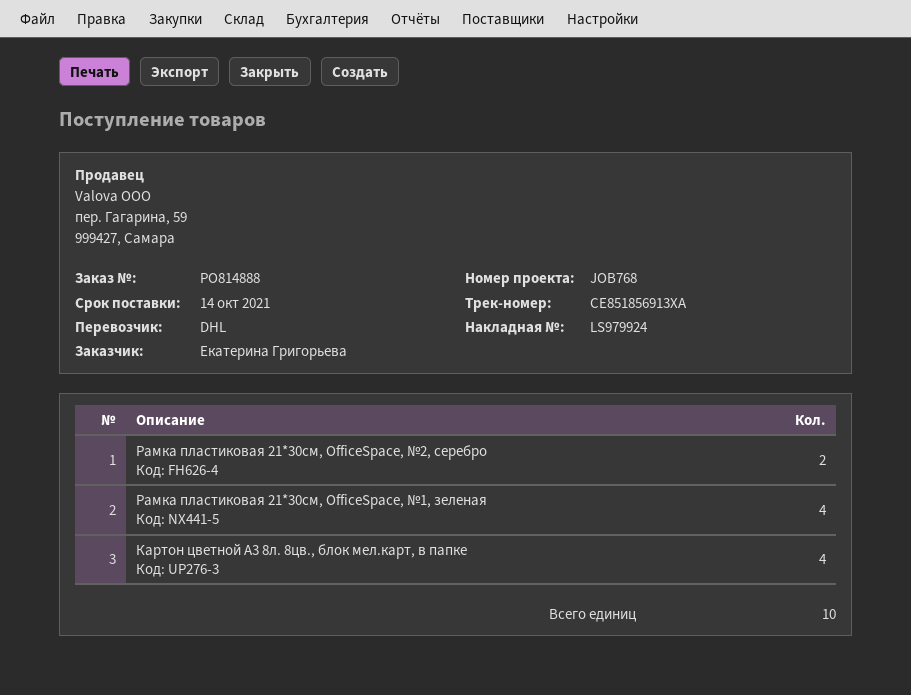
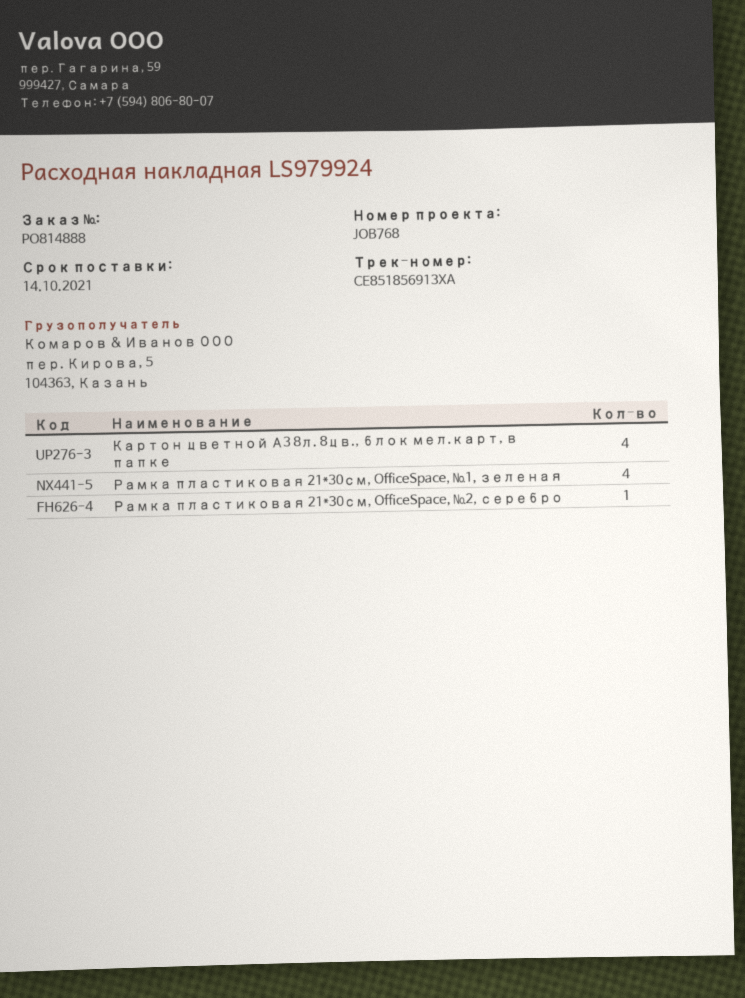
Рамка пластиковая 21*30см, OfficeSpace, №2, серебро: 2 -> 1

